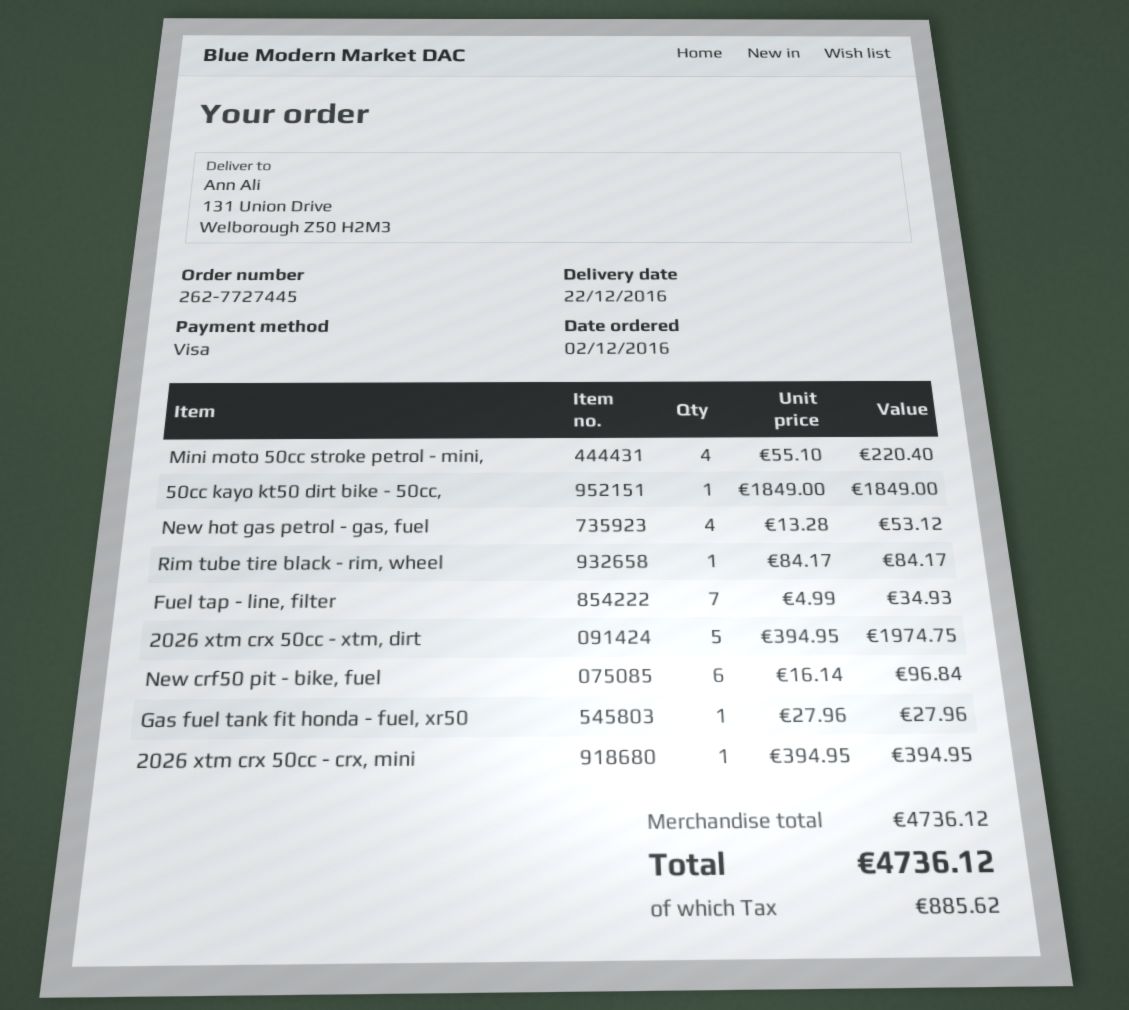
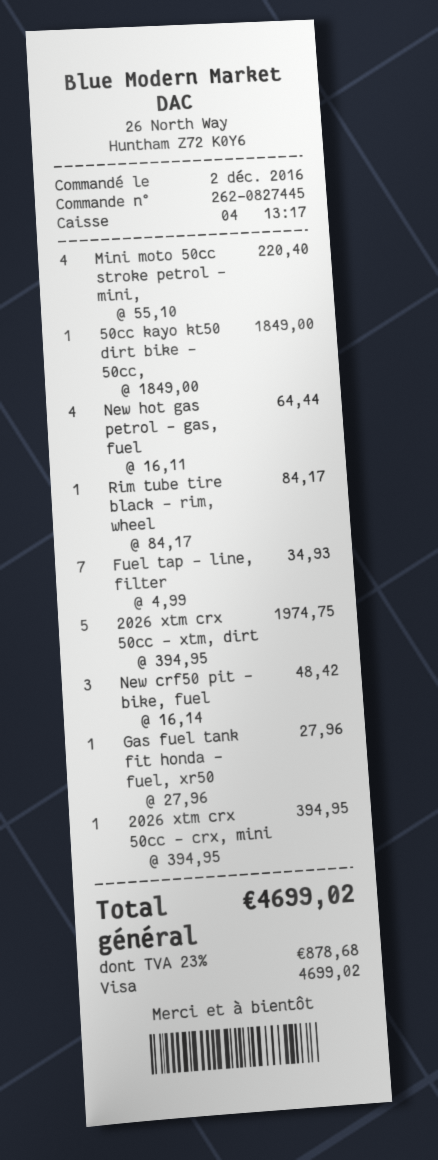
order number: 262-7727445 -> 262-0827445
New hot gas petrol - gas, fuel: 4 x 13.28 = 53.12 -> 4 x 16.11 = 64.44
New crf50 pit - bike, fuel: 6 x 16.14 = 96.84 -> 3 x 16.14 = 48.42
tax: 885.62 -> 878.68
total: 4736.12 -> 4699.02

